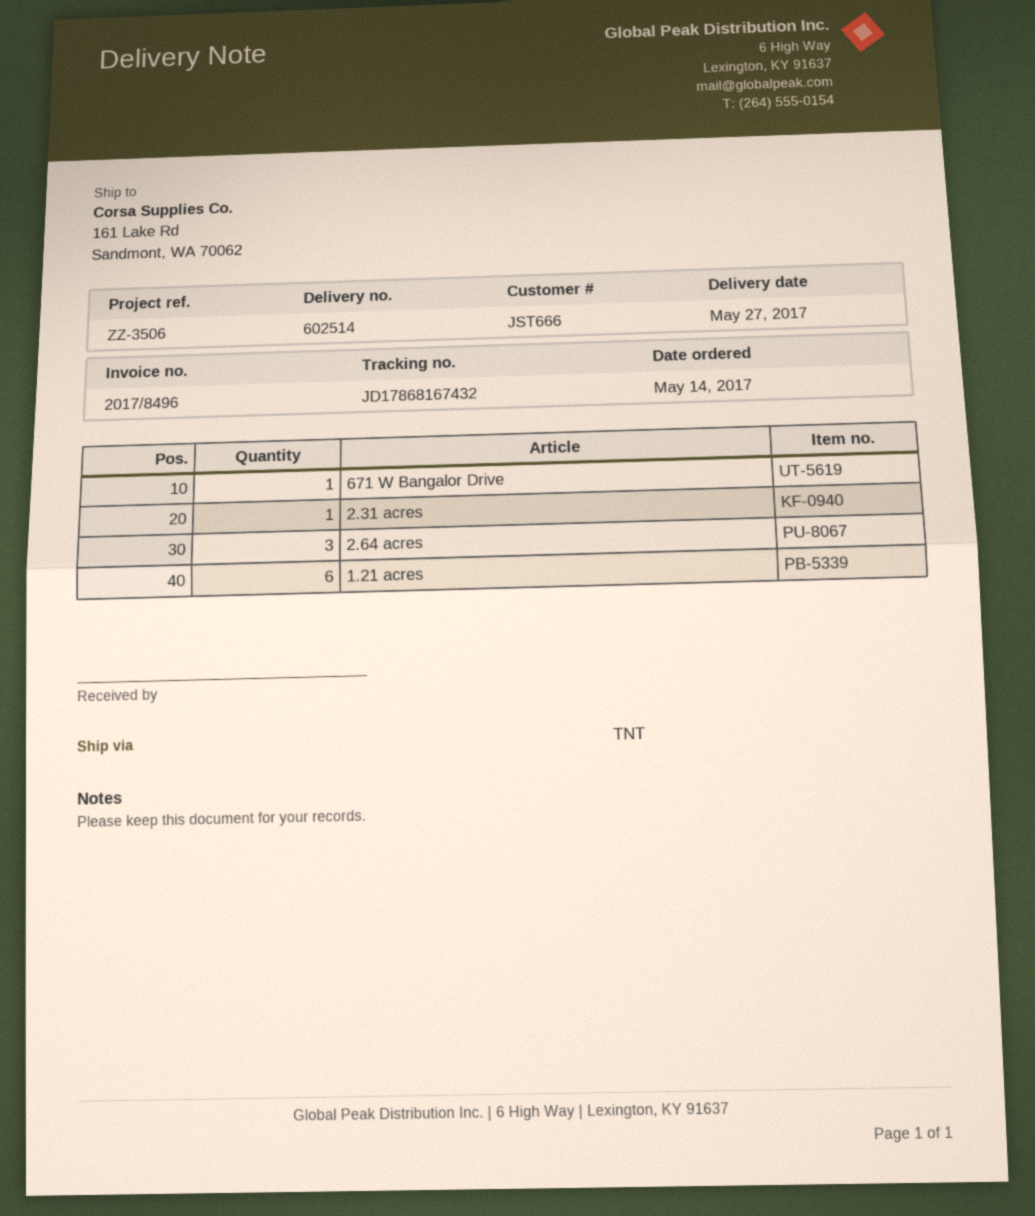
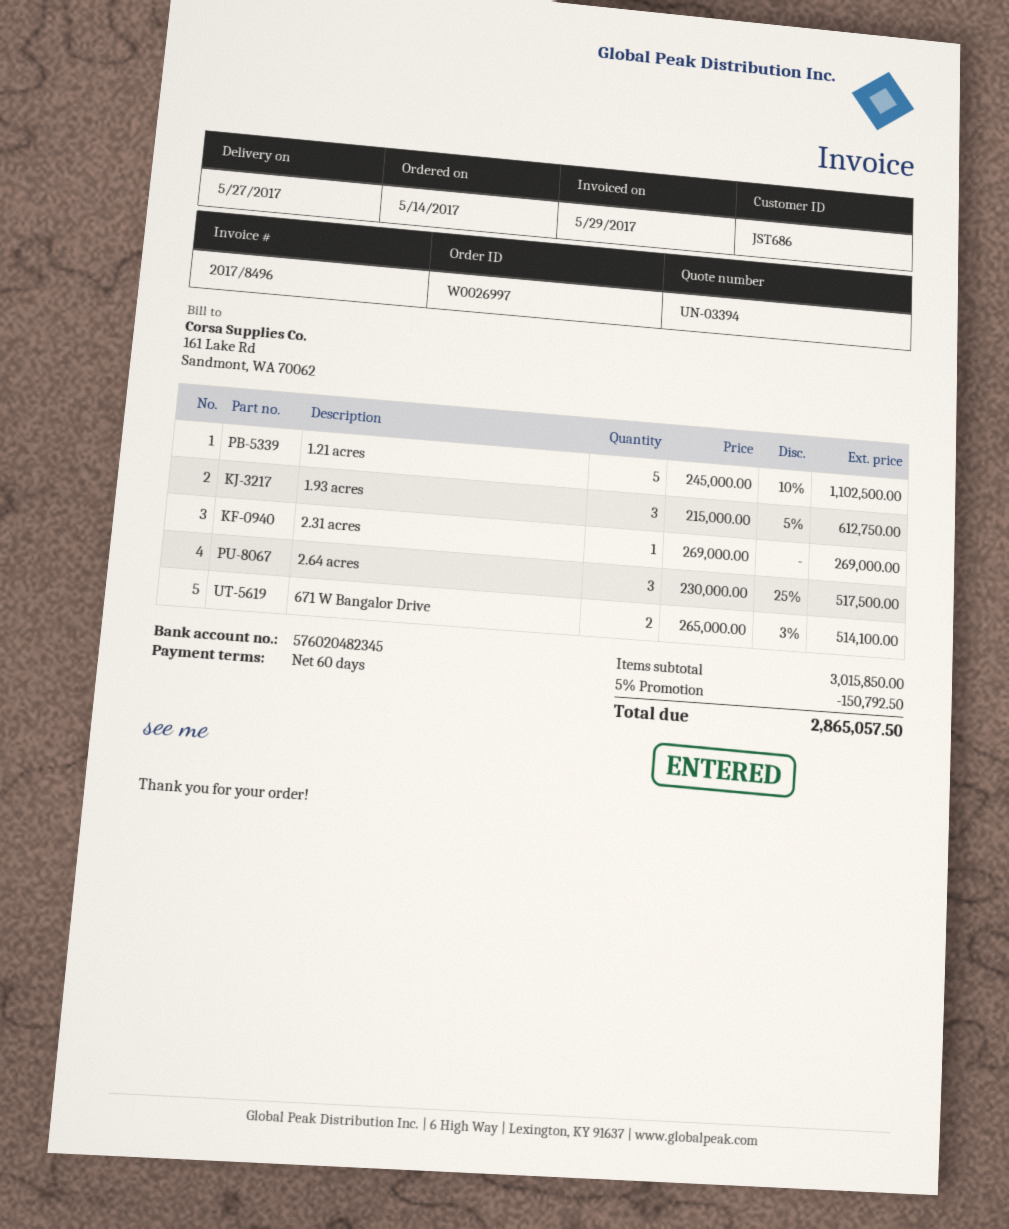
customer number: JST666 -> JST686
671 W Bangalor Drive: 1 -> 2
1.21 acres: 6 -> 5
1.93 acres: none -> 3

